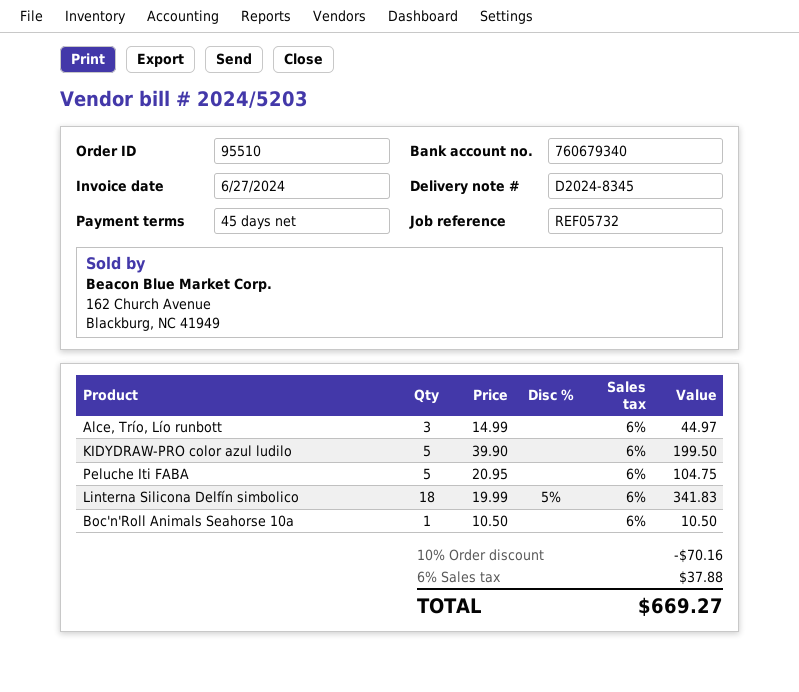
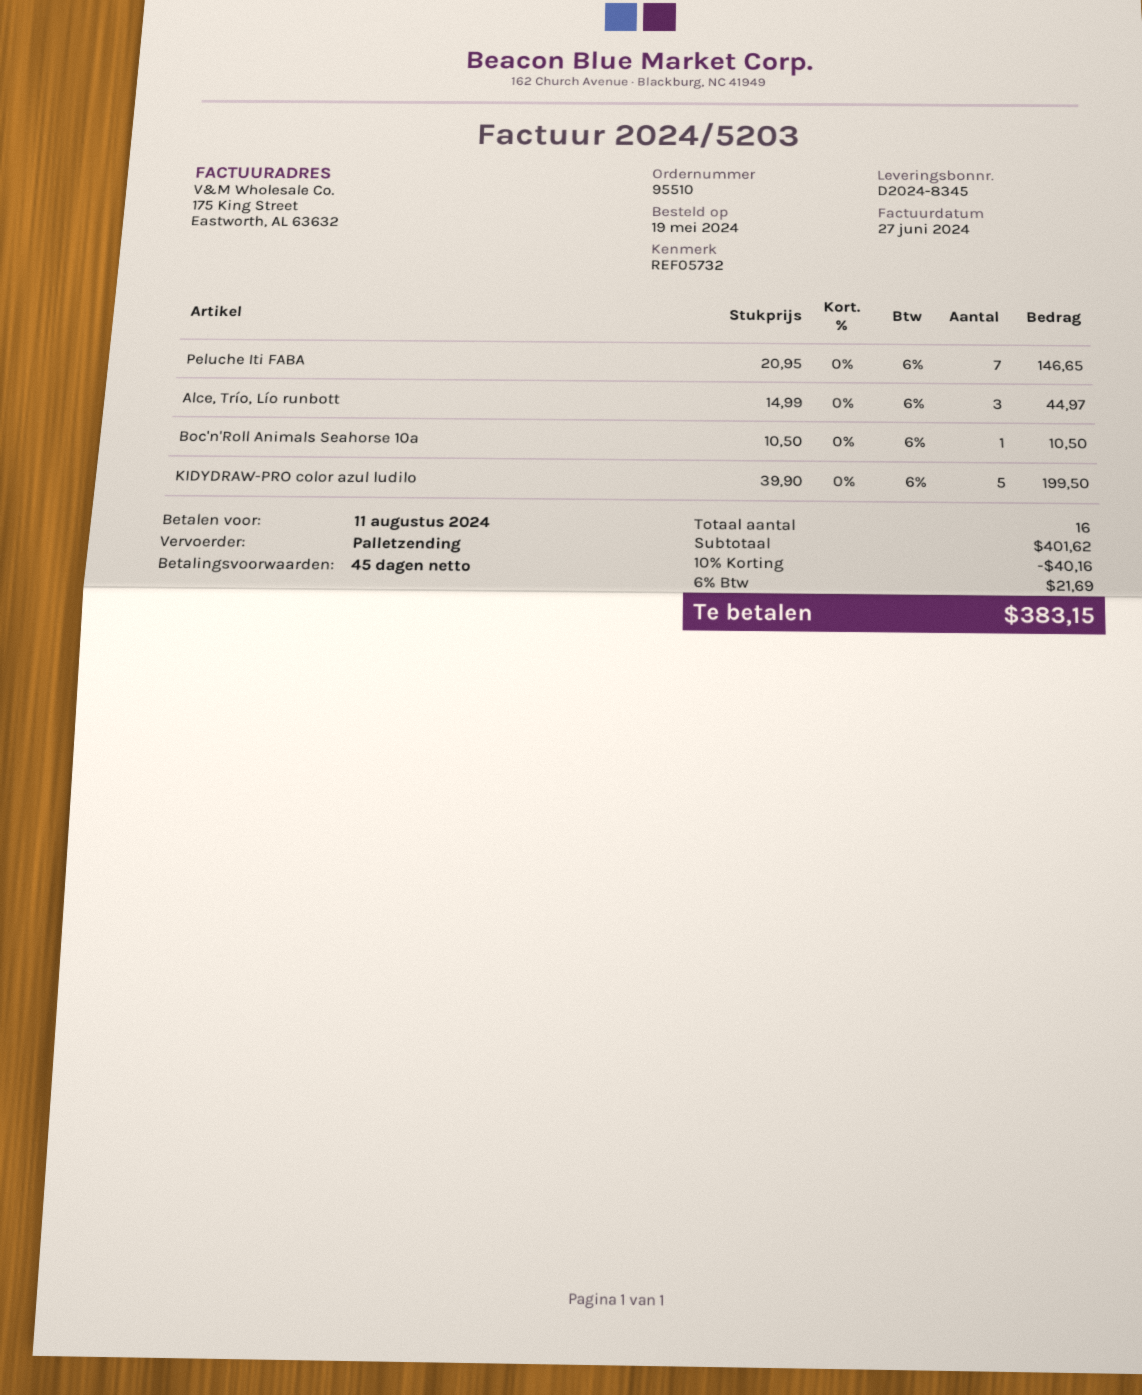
Peluche Iti FABA: 5 x 20.95 = 104.75 -> 7 x 20.95 = 146.65
Linterna Silicona Delfín simbolico: 18 x 19.99 - 5% = 341.83 -> none
discount: 10% = 70.16 -> 10% = 40.16
tax: 6% = 37.88 -> 6% = 21.69
total: 669.27 -> 383.15

